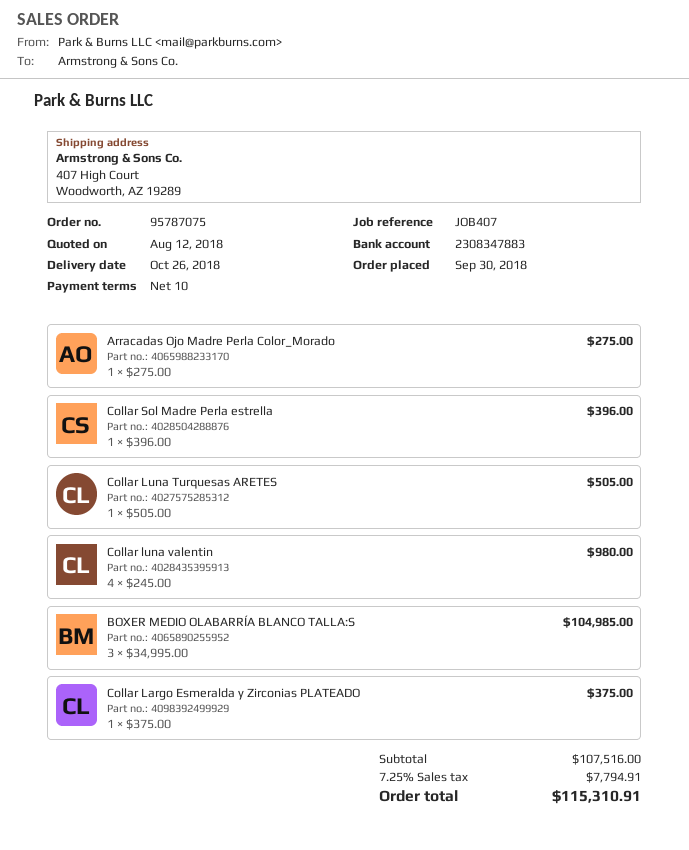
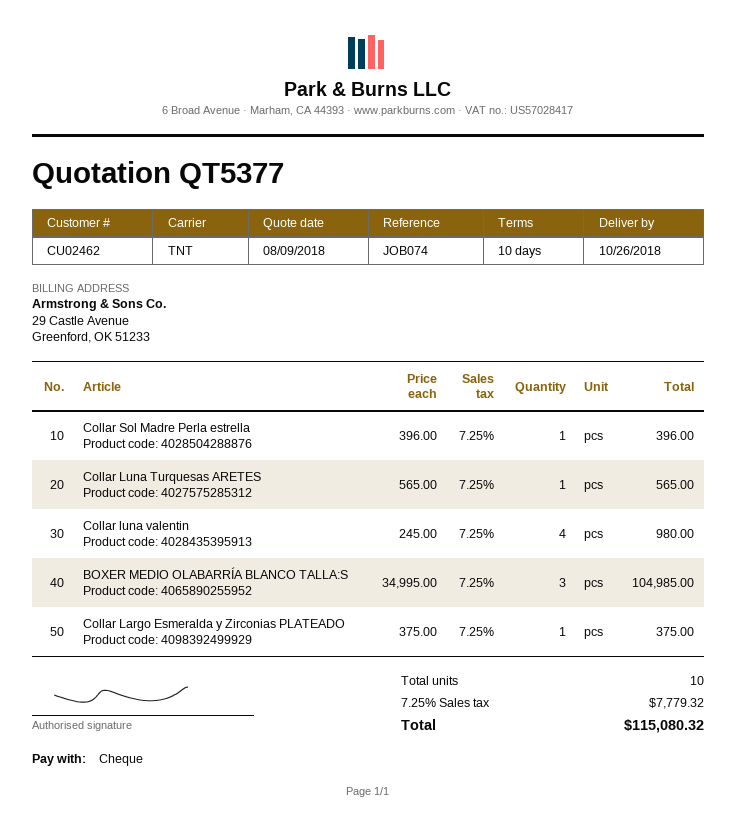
quote date: 2018-08-12 -> 2018-08-09
reference: JOB407 -> JOB074
Arracadas Ojo Madre Perla Color_Morado: 1 x 275.00 = 275.00 -> none
Collar Luna Turquesas ARETES: 1 x 505.00 = 505.00 -> 1 x 565.00 = 565.00
tax: 7.25% = 7794.91 -> 7.25% = 7779.32
total: 115310.91 -> 115080.32

